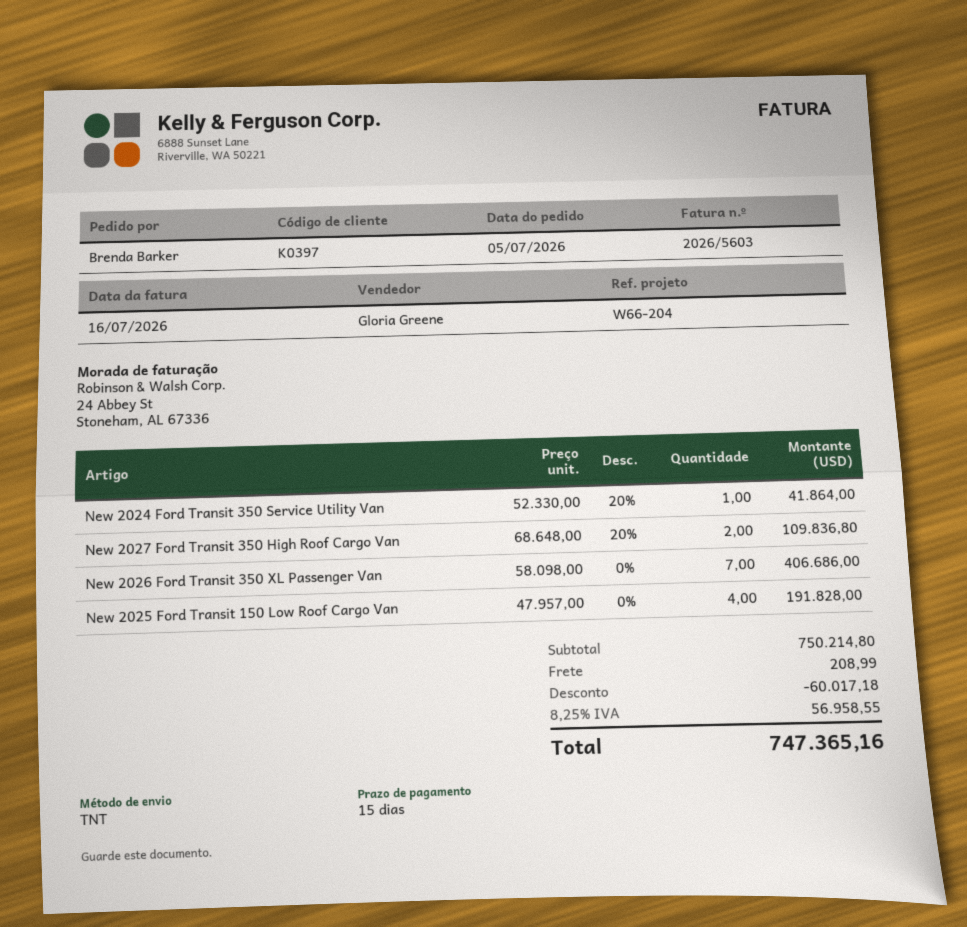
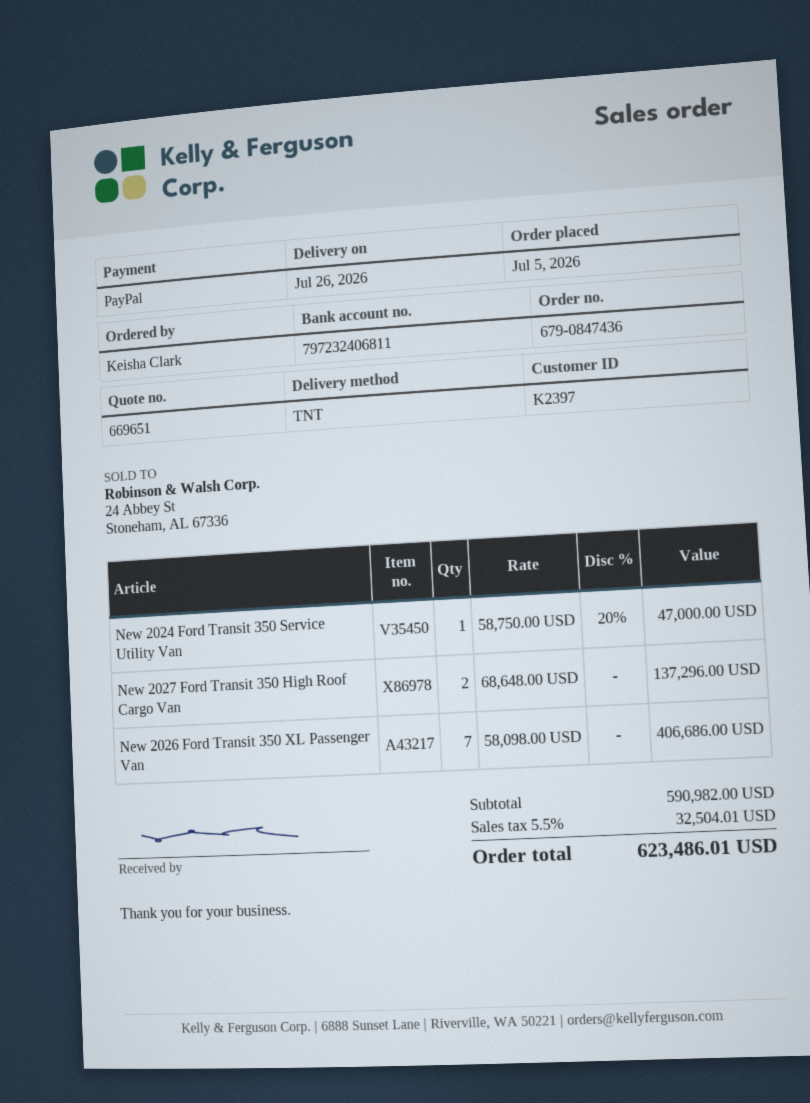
customer number: K0397 -> K2397
ordered by: Brenda Barker -> Keisha Clark
New 2024 Ford Transit 350 Service Utility Van: 1 x 52330.00 - 20% = 41864.00 -> 1 x 58750.00 - 20% = 47000.00
New 2027 Ford Transit 350 High Roof Cargo Van: 2 x 68648.00 - 20% = 109836.80 -> 2 x 68648.00 = 137296.00
New 2025 Ford Transit 150 Low Roof Cargo Van: 4 x 47957.00 = 191828.00 -> none
subtotal: 750214.80 -> 590982.00
discount: 60017.18 -> none
shipping: 208.99 -> none
tax: 8.25% = 56958.55 -> 5.5% = 32504.01
total: 747365.16 -> 623486.01

